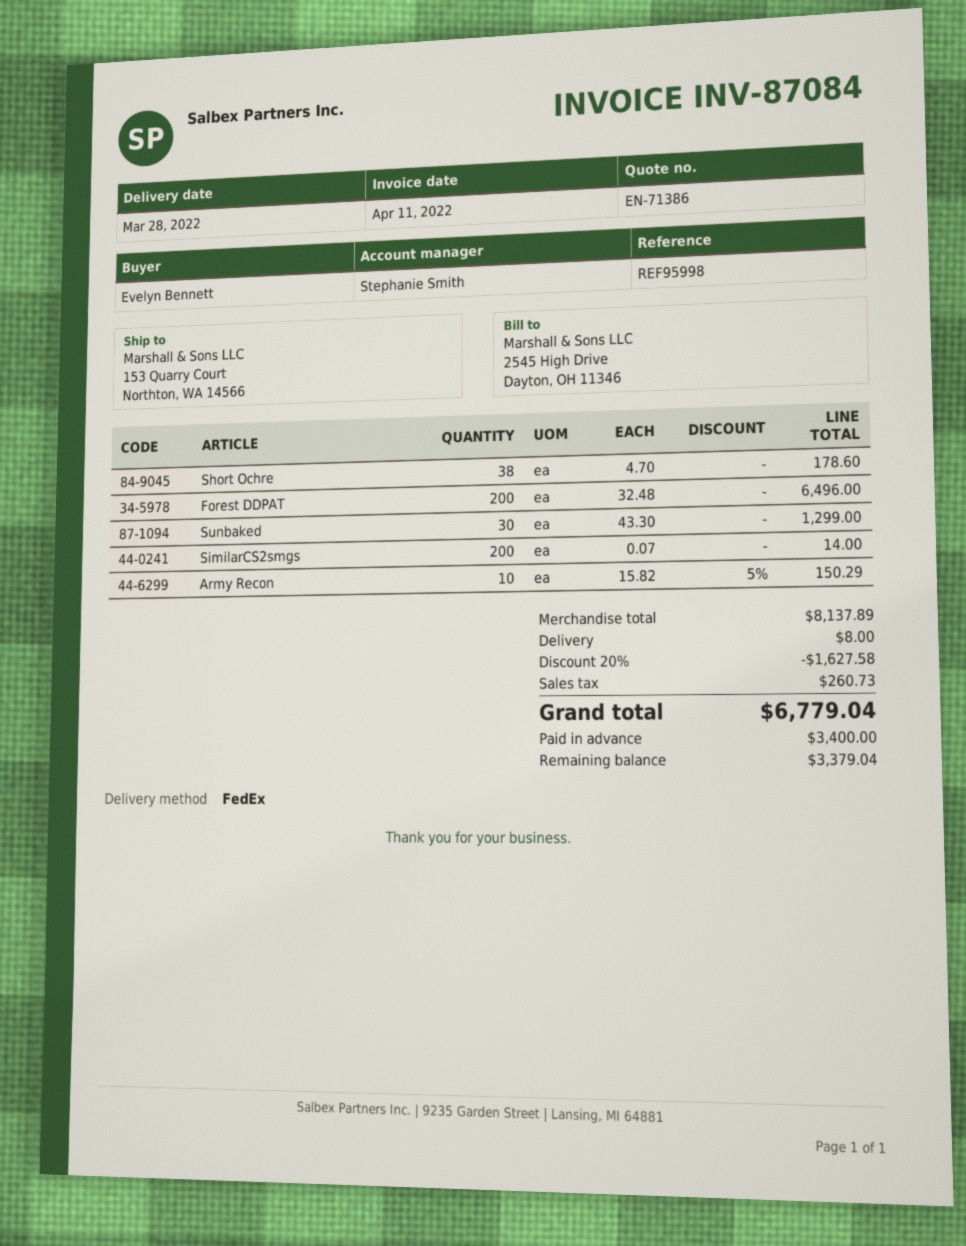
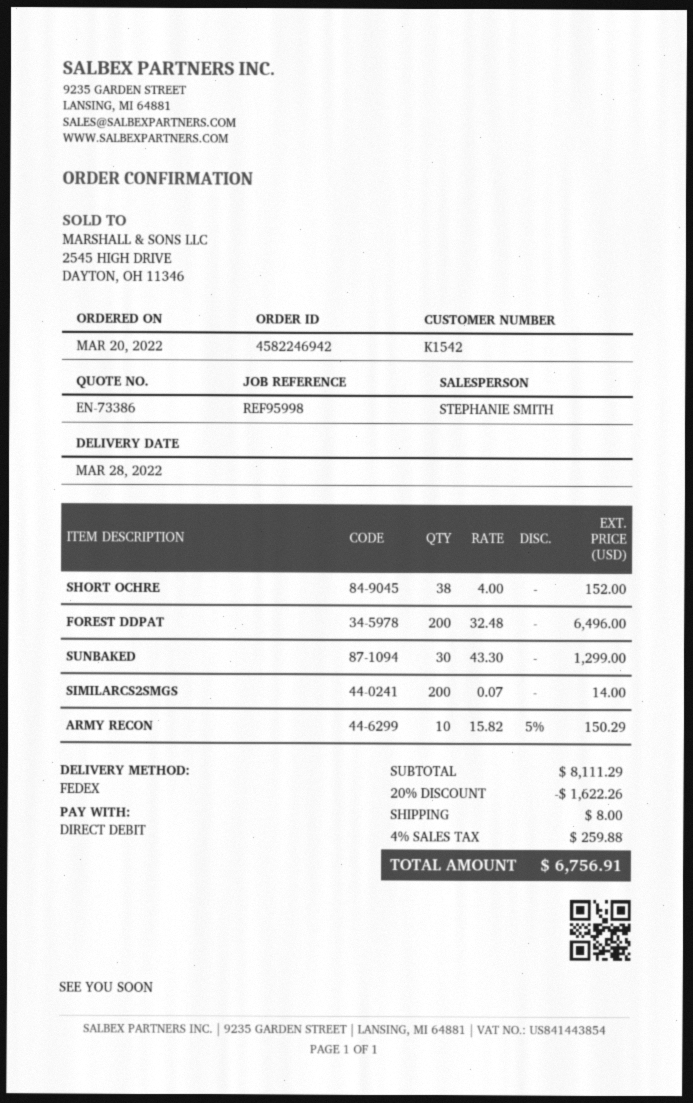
quote number: EN-71386 -> EN-73386
Short Ochre: 38 x 4.70 = 178.60 -> 38 x 4.00 = 152.00
subtotal: 8137.89 -> 8111.29
discount: 20% = 1627.58 -> 20% = 1622.26
tax: 260.73 -> 259.88
total: 6779.04 -> 6756.91

